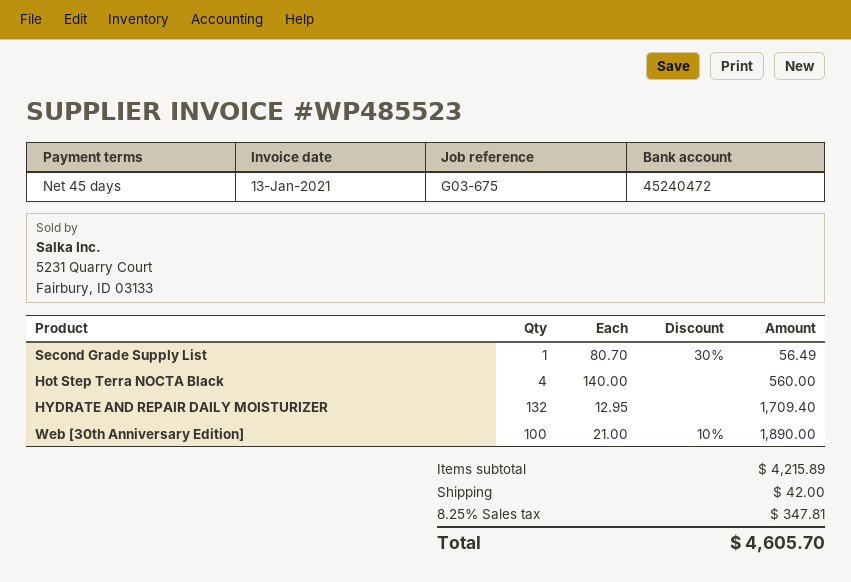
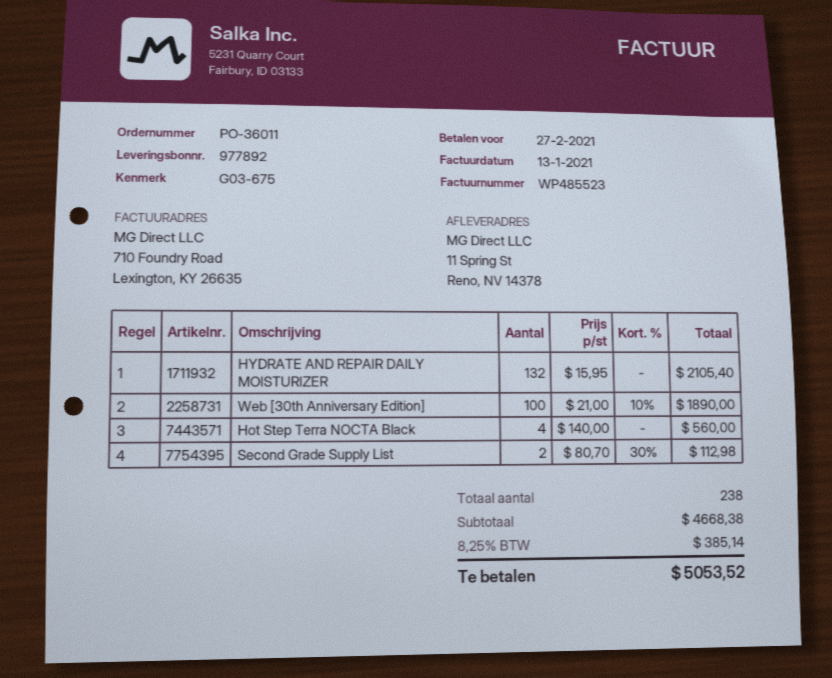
Second Grade Supply List: 1 x 80.70 - 30% = 56.49 -> 2 x 80.70 - 30% = 112.98
HYDRATE AND REPAIR DAILY MOISTURIZER: 132 x 12.95 = 1709.40 -> 132 x 15.95 = 2105.40
subtotal: 4215.89 -> 4668.38
shipping: 42.00 -> none
tax: 8.25% = 347.81 -> 8.25% = 385.14
total: 4605.70 -> 5053.52

